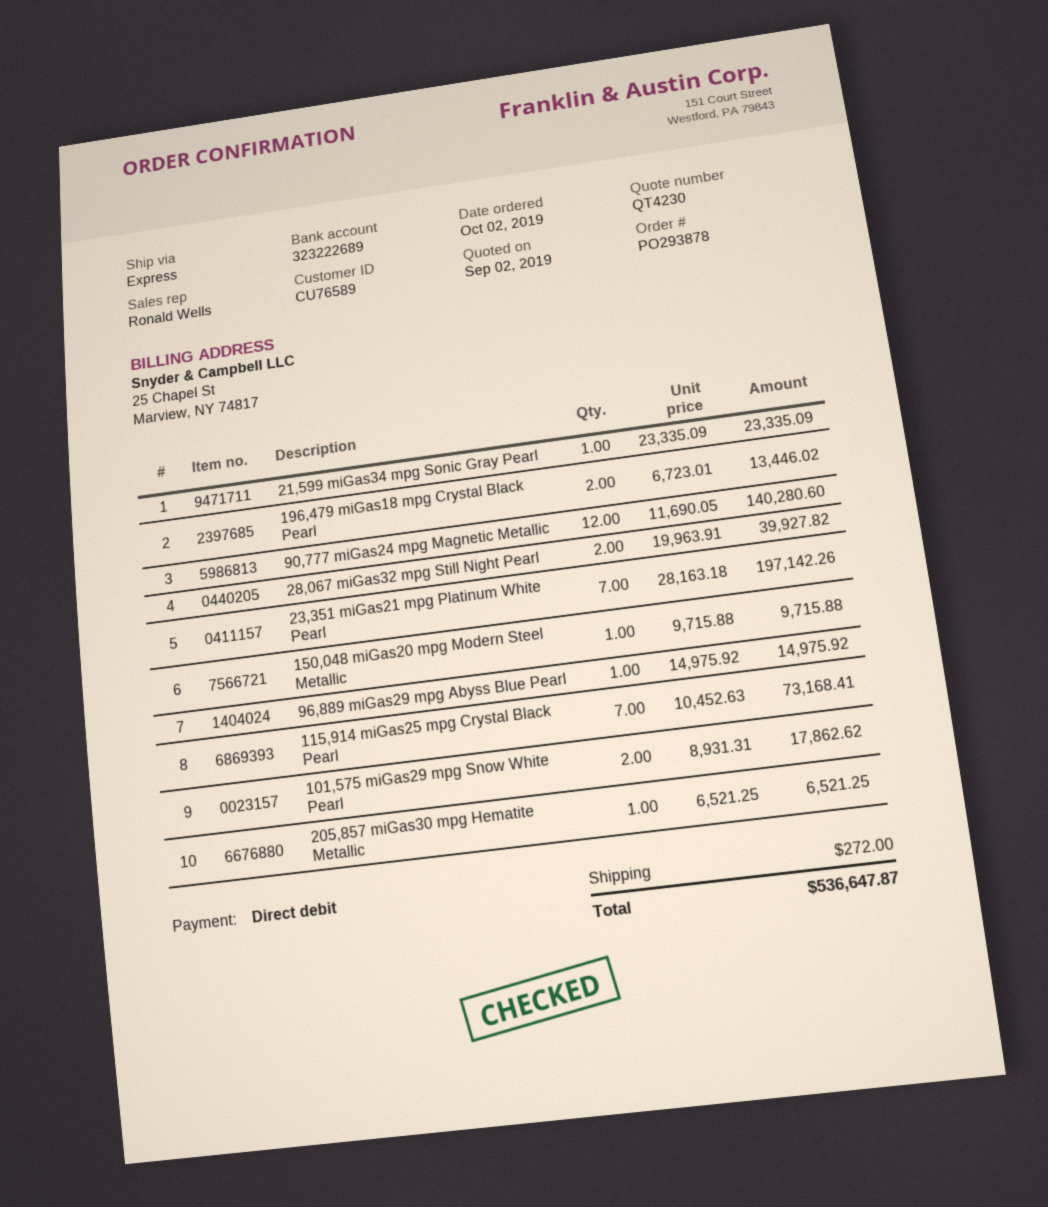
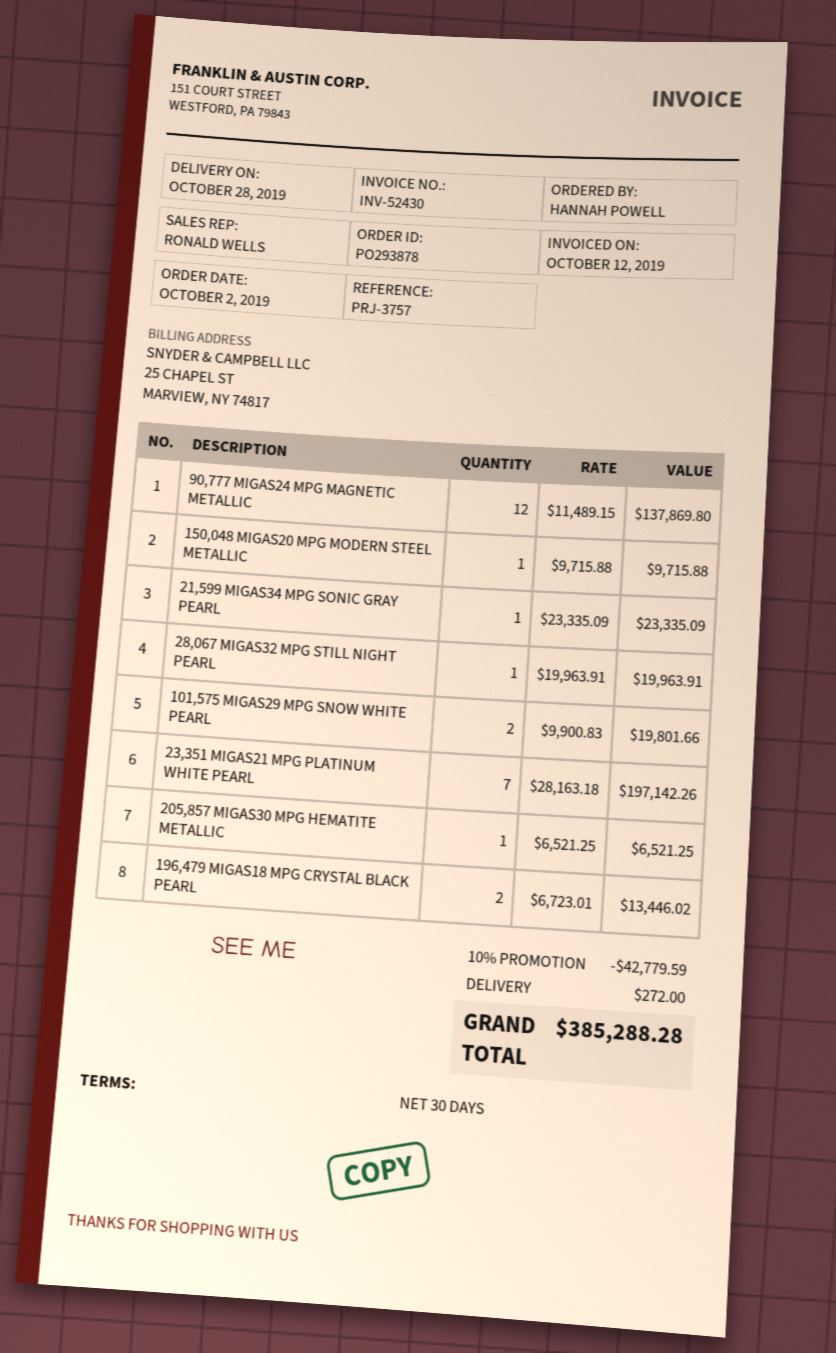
90,777 miGas24 mpg Magnetic Metallic: 12 x 11690.05 = 140280.60 -> 12 x 11489.15 = 137869.80
28,067 miGas32 mpg Still Night Pearl: 2 x 19963.91 = 39927.82 -> 1 x 19963.91 = 19963.91
96,889 miGas29 mpg Abyss Blue Pearl: 1 x 14975.92 = 14975.92 -> none
115,914 miGas25 mpg Crystal Black Pearl: 7 x 10452.63 = 73168.41 -> none
101,575 miGas29 mpg Snow White Pearl: 2 x 8931.31 = 17862.62 -> 2 x 9900.83 = 19801.66
discount: none -> 10% = 42779.59
total: 536647.87 -> 385288.28

